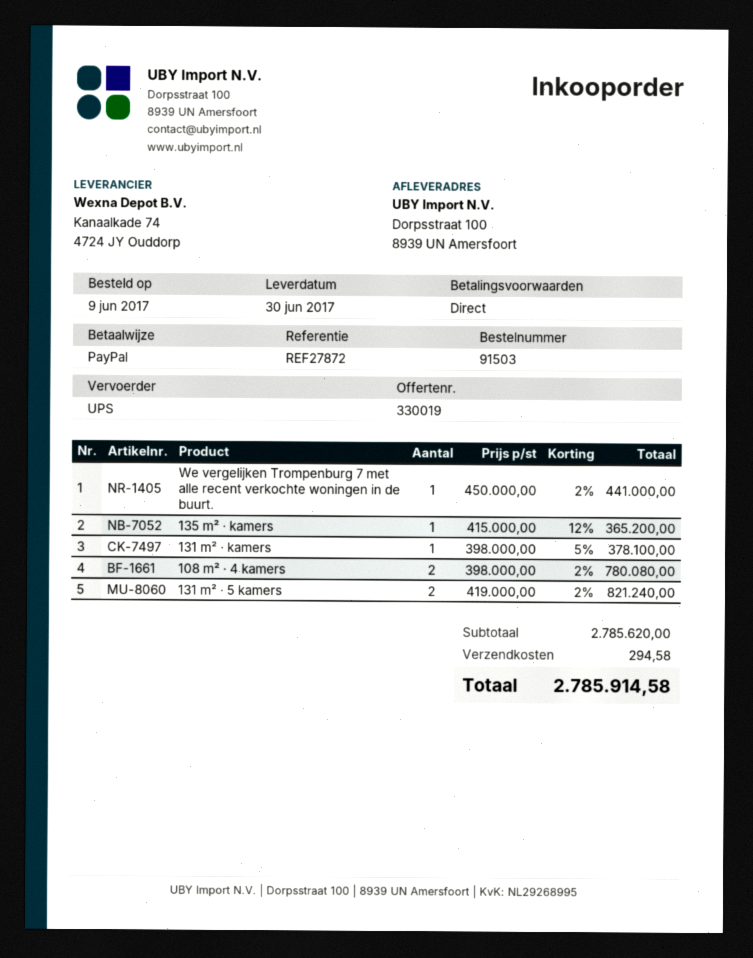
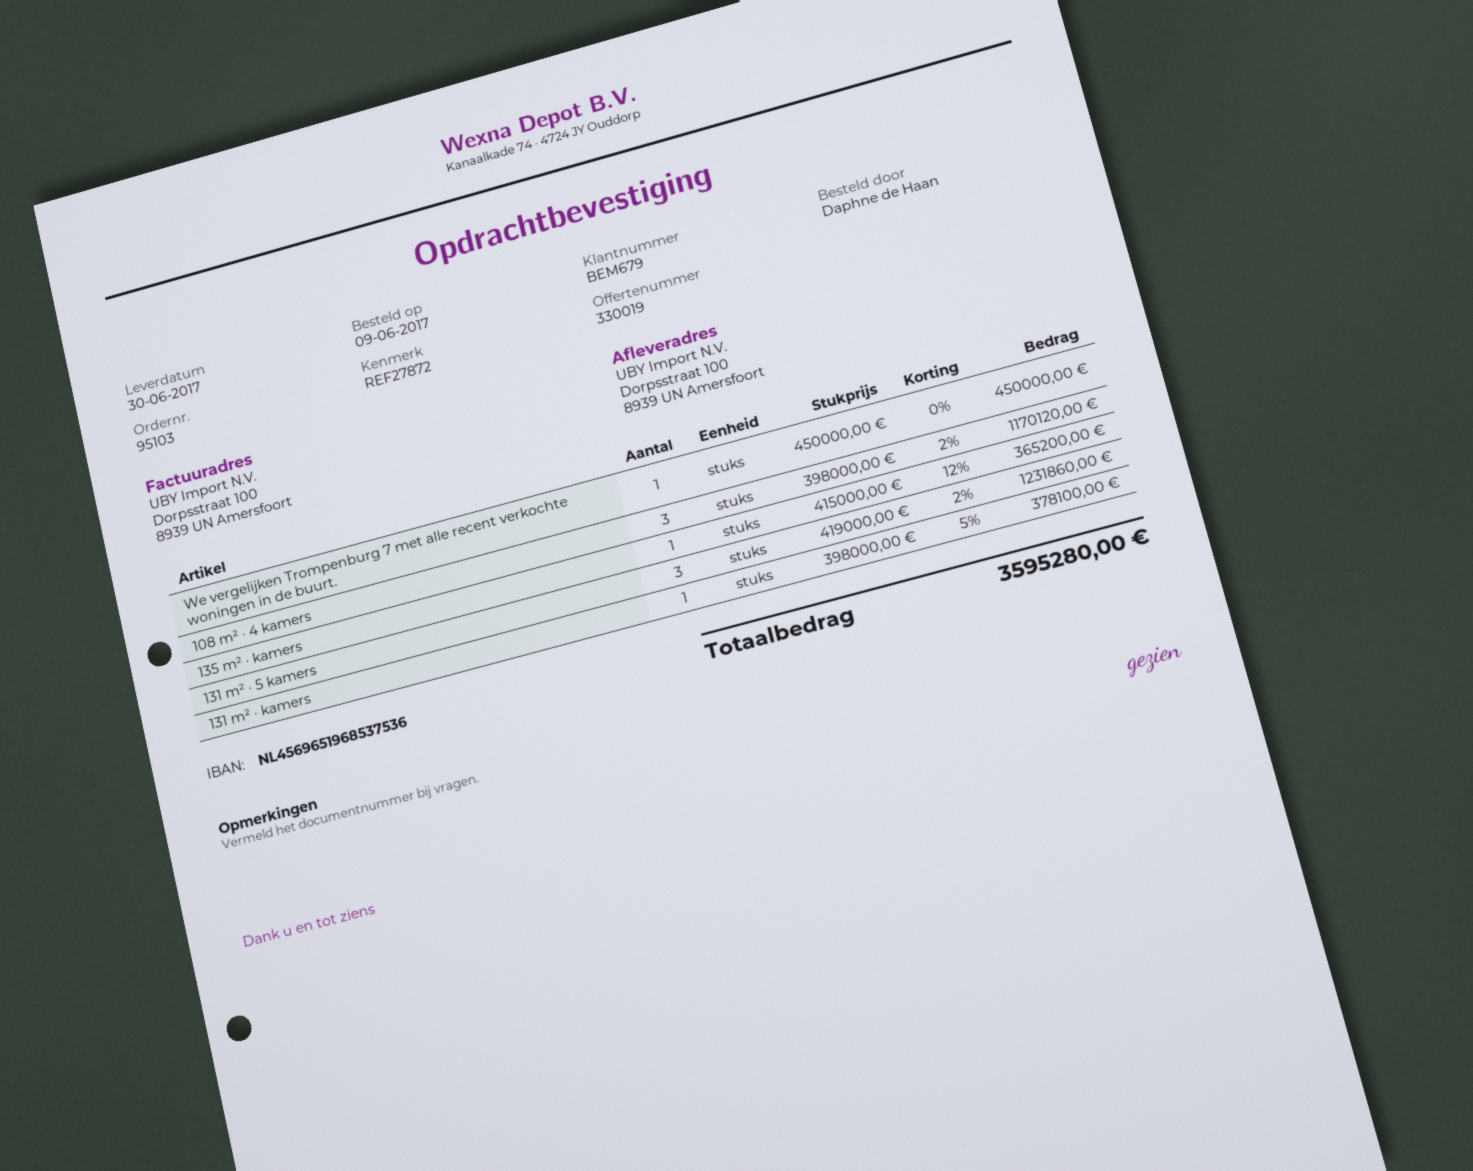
order number: 91503 -> 95103
We vergelijken Trompenburg 7 met alle recent verkochte woningen in de buurt.: 1 x 450000.00 - 2% = 441000.00 -> 1 x 450000.00 = 450000.00
108 m² · 4 kamers: 2 x 398000.00 - 2% = 780080.00 -> 3 x 398000.00 - 2% = 1170120.00
131 m² · 5 kamers: 2 x 419000.00 - 2% = 821240.00 -> 3 x 419000.00 - 2% = 1231860.00
shipping: 294.58 -> none
total: 2785914.58 -> 3595280.00

